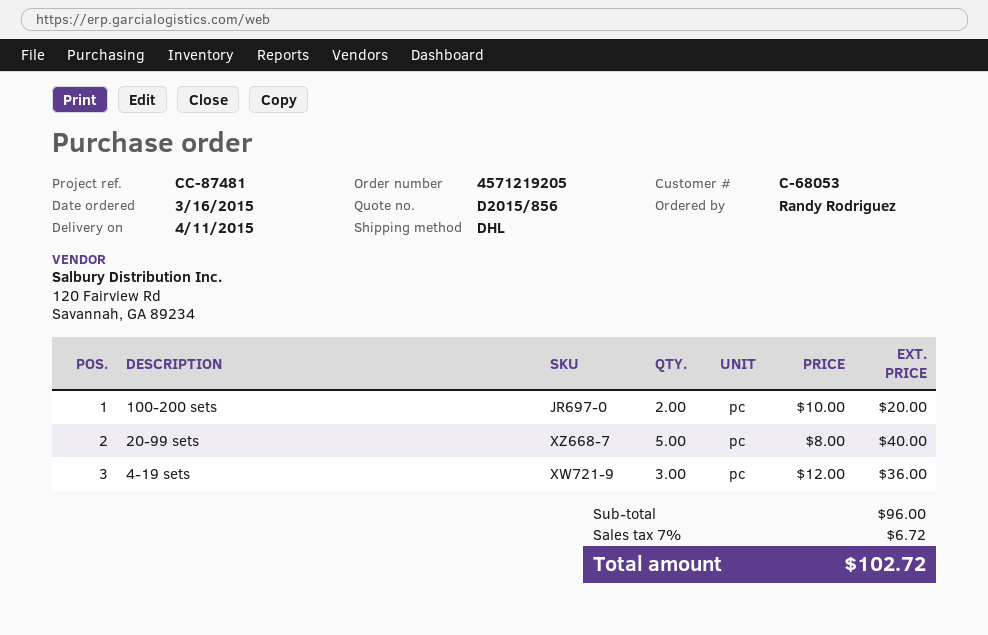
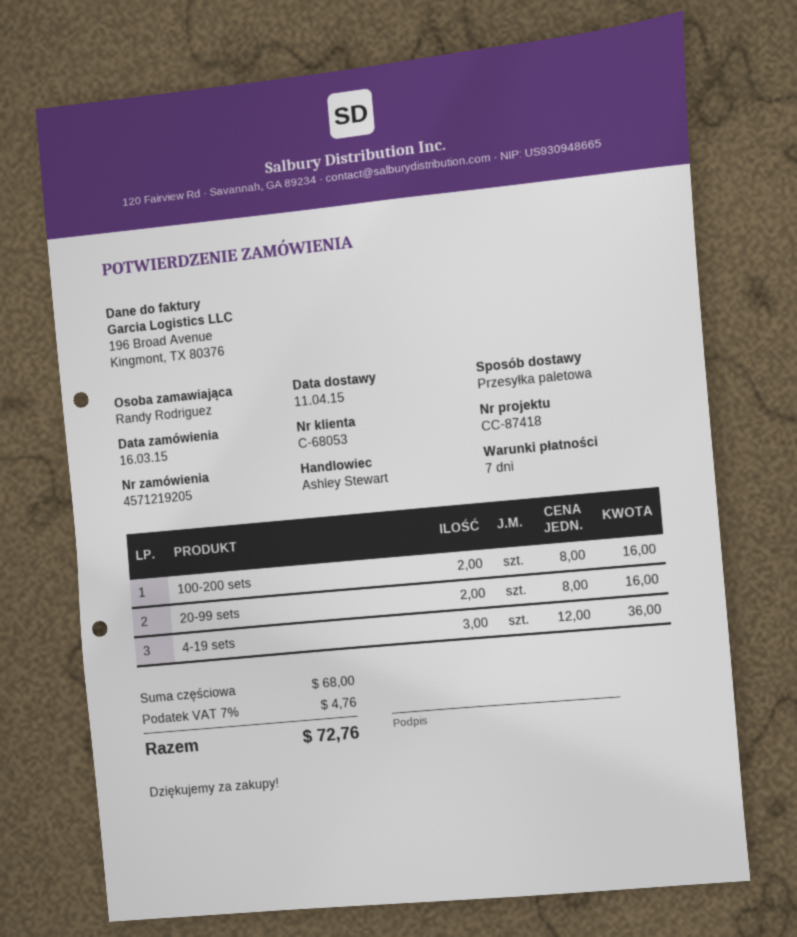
reference: CC-87481 -> CC-87418
shipping method: DHL -> pallet freight
100-200 sets: 2 x 10.00 = 20.00 -> 2 x 8.00 = 16.00
20-99 sets: 5 x 8.00 = 40.00 -> 2 x 8.00 = 16.00
subtotal: 96.00 -> 68.00
tax: 7% = 6.72 -> 7% = 4.76
total: 102.72 -> 72.76

